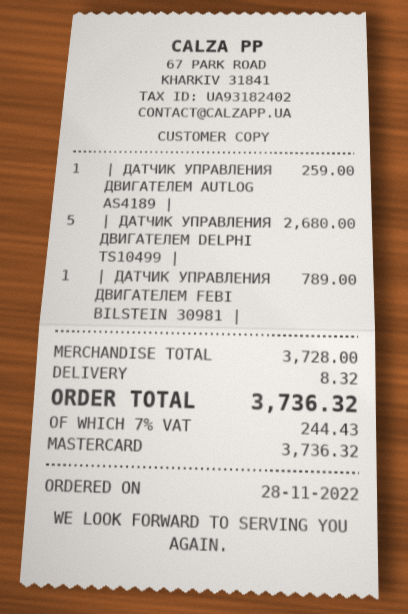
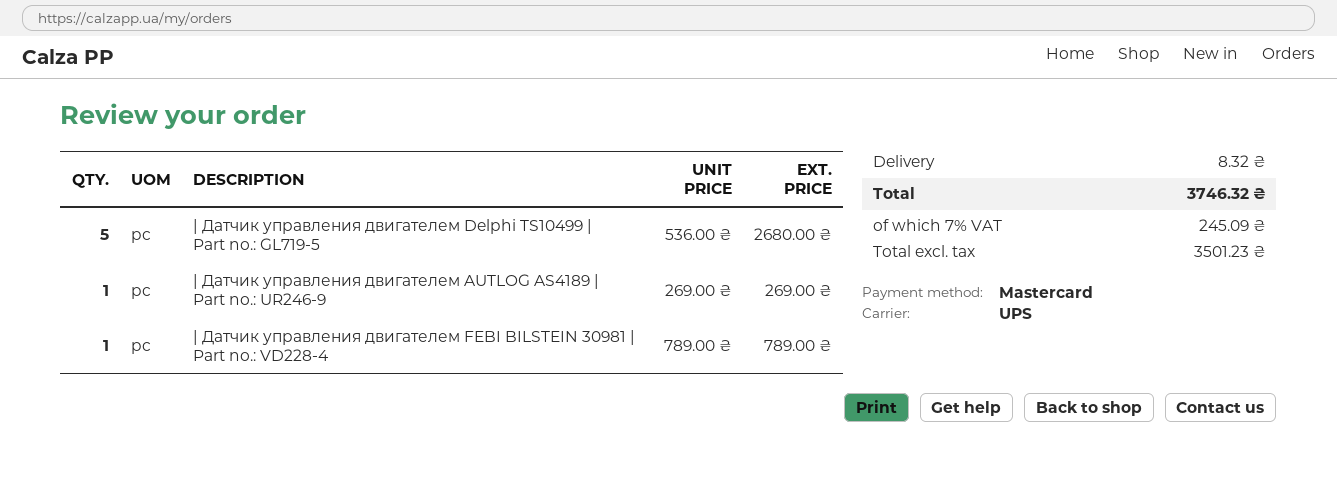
| ДАТЧИК УПРАВЛЕНИЯ ДВИГАТЕЛЕМ AUTLOG AS4189 |: 1 for 259.00 -> 1 for 269.00
tax: 7% = 244.43 -> 7% = 245.09
total: 3736.32 -> 3746.32

